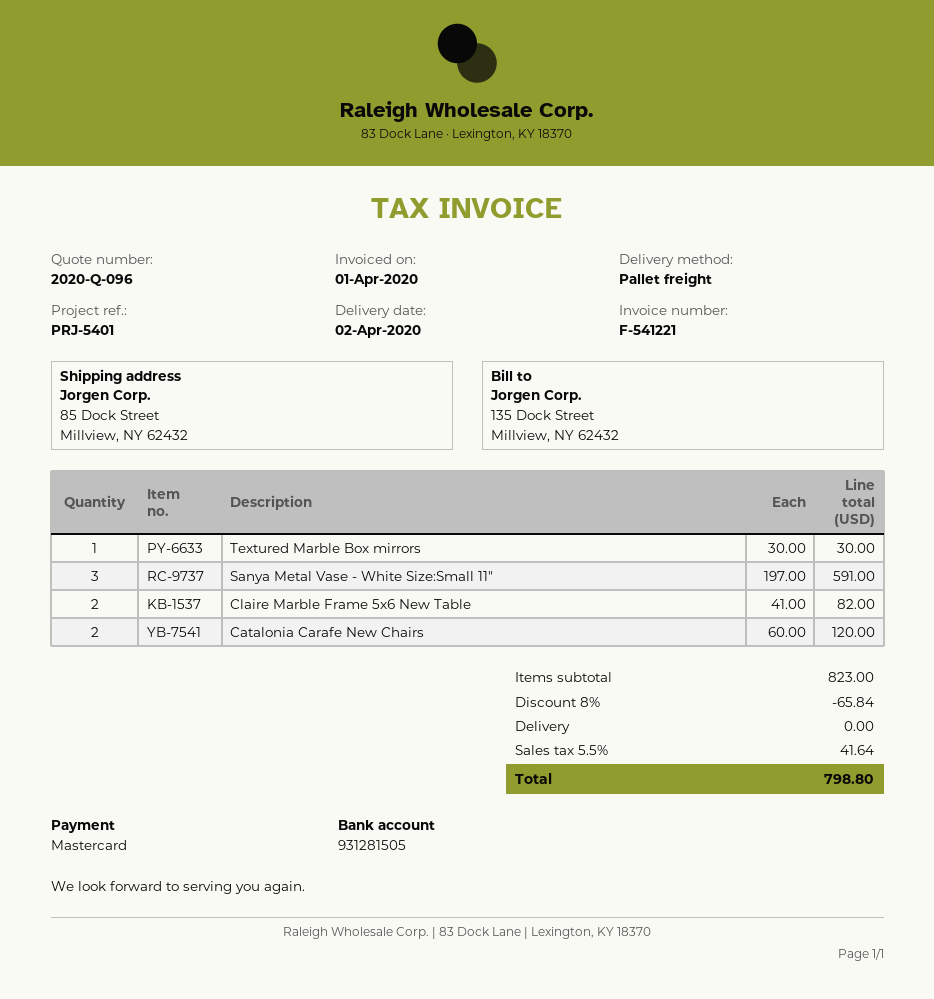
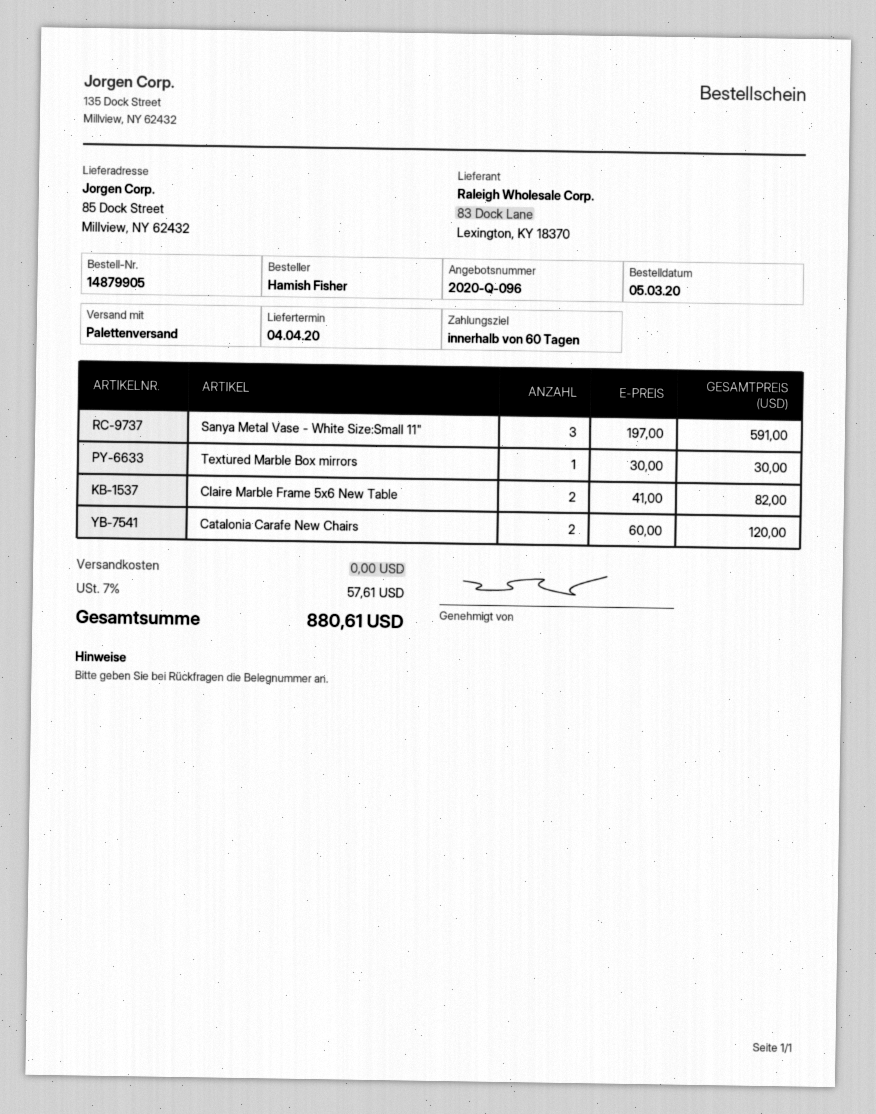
delivery date: 2020-04-02 -> 2020-04-04
discount: 8% = 65.84 -> none
tax: 5.5% = 41.64 -> 7% = 57.61
total: 798.80 -> 880.61

